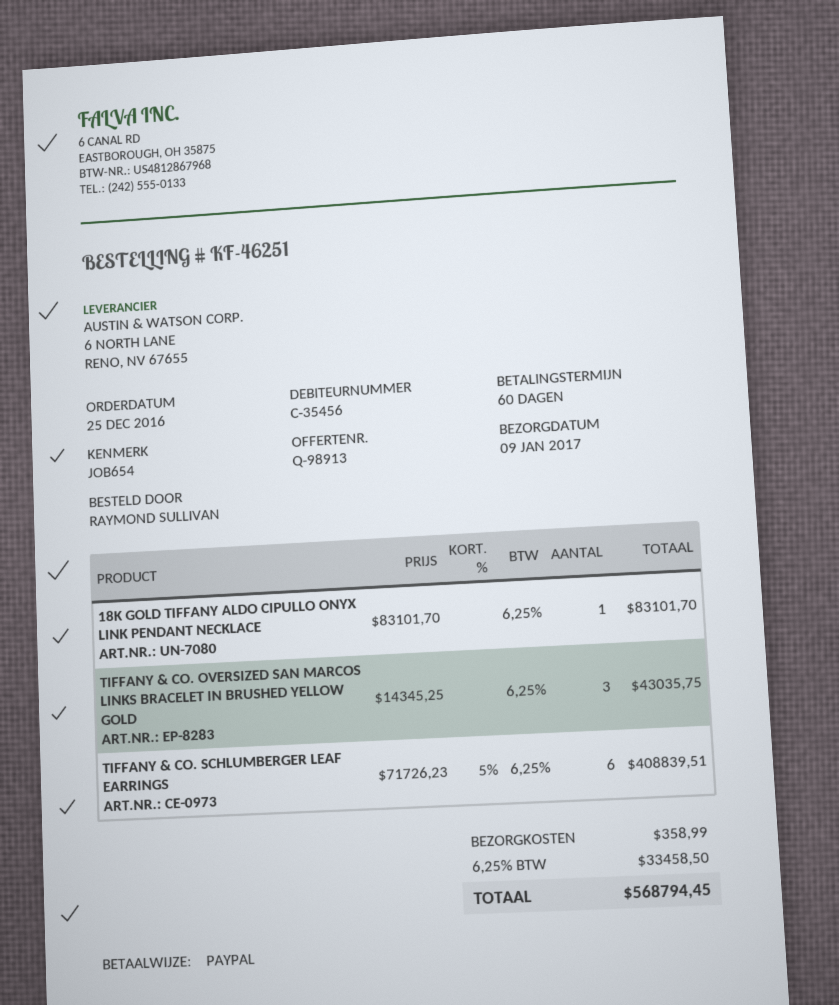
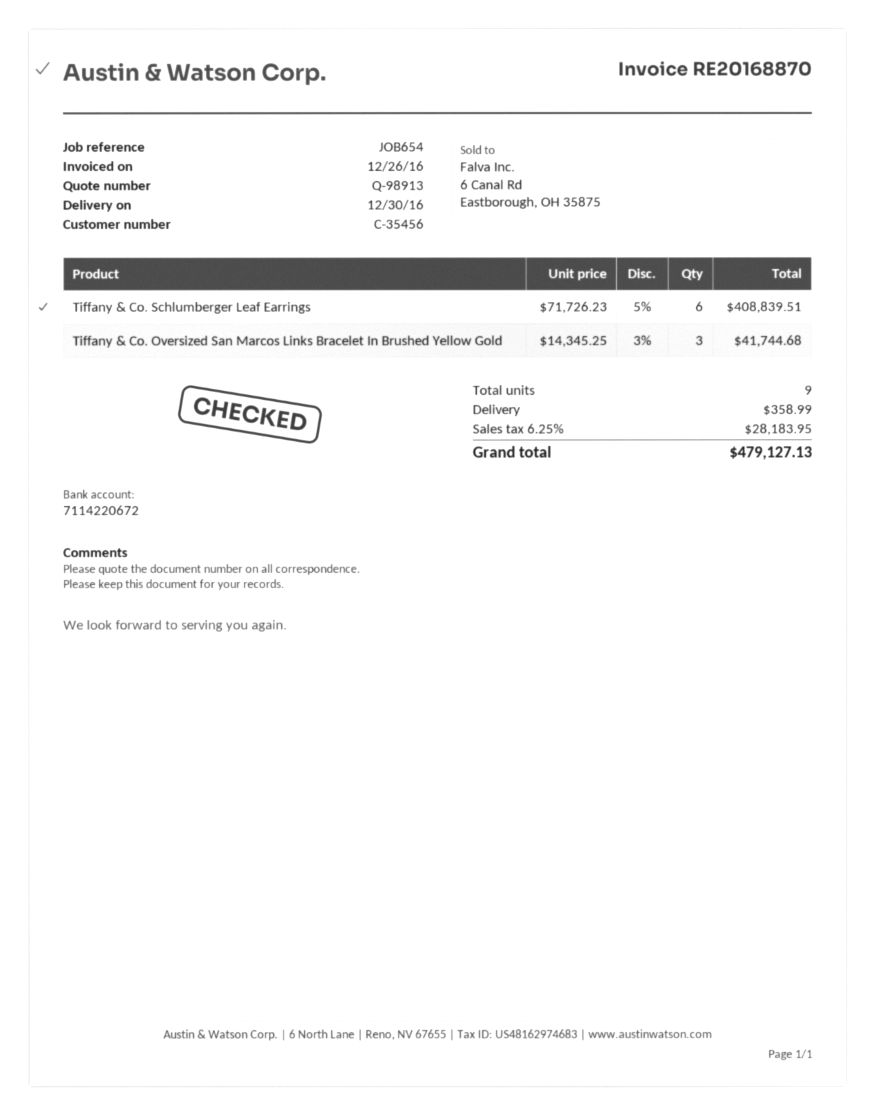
delivery date: 2017-01-09 -> 2016-12-30
18K GOLD TIFFANY ALDO CIPULLO ONYX LINK PENDANT NECKLACE: 1 x 83101.70 = 83101.70 -> none
TIFFANY & CO. OVERSIZED SAN MARCOS LINKS BRACELET IN BRUSHED YELLOW GOLD: 3 x 14345.25 = 43035.75 -> 3 x 14345.25 - 3% = 41744.68
tax: 6.25% = 33458.50 -> 6.25% = 28183.95
total: 568794.45 -> 479127.13

